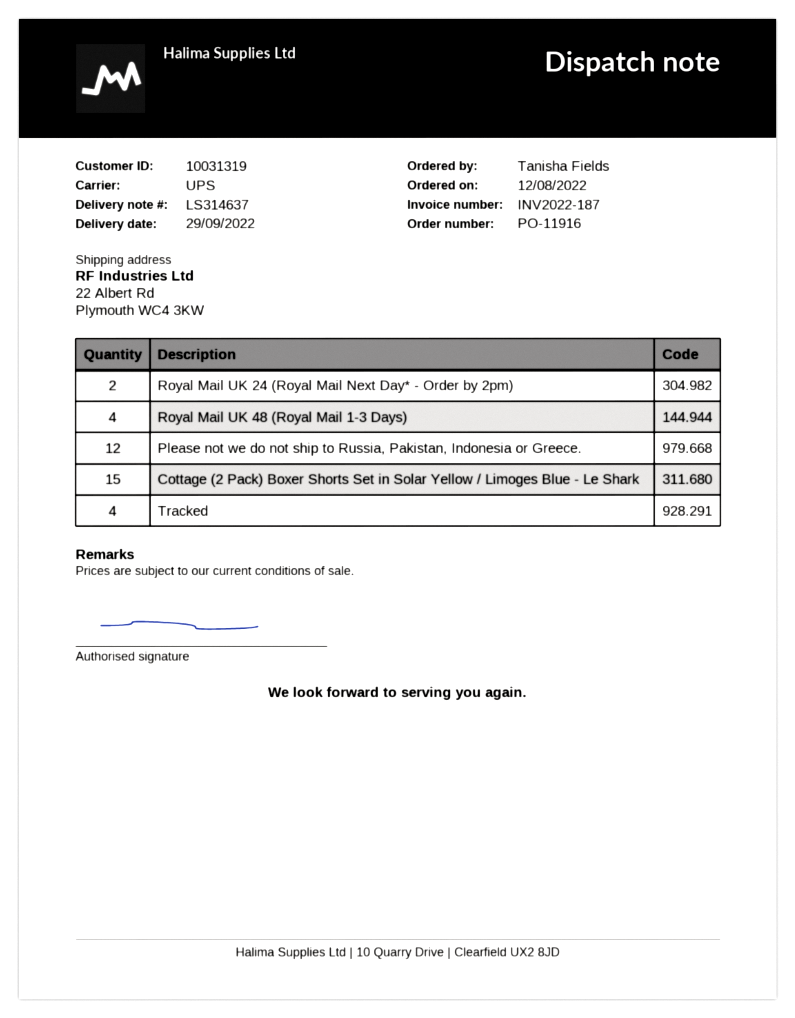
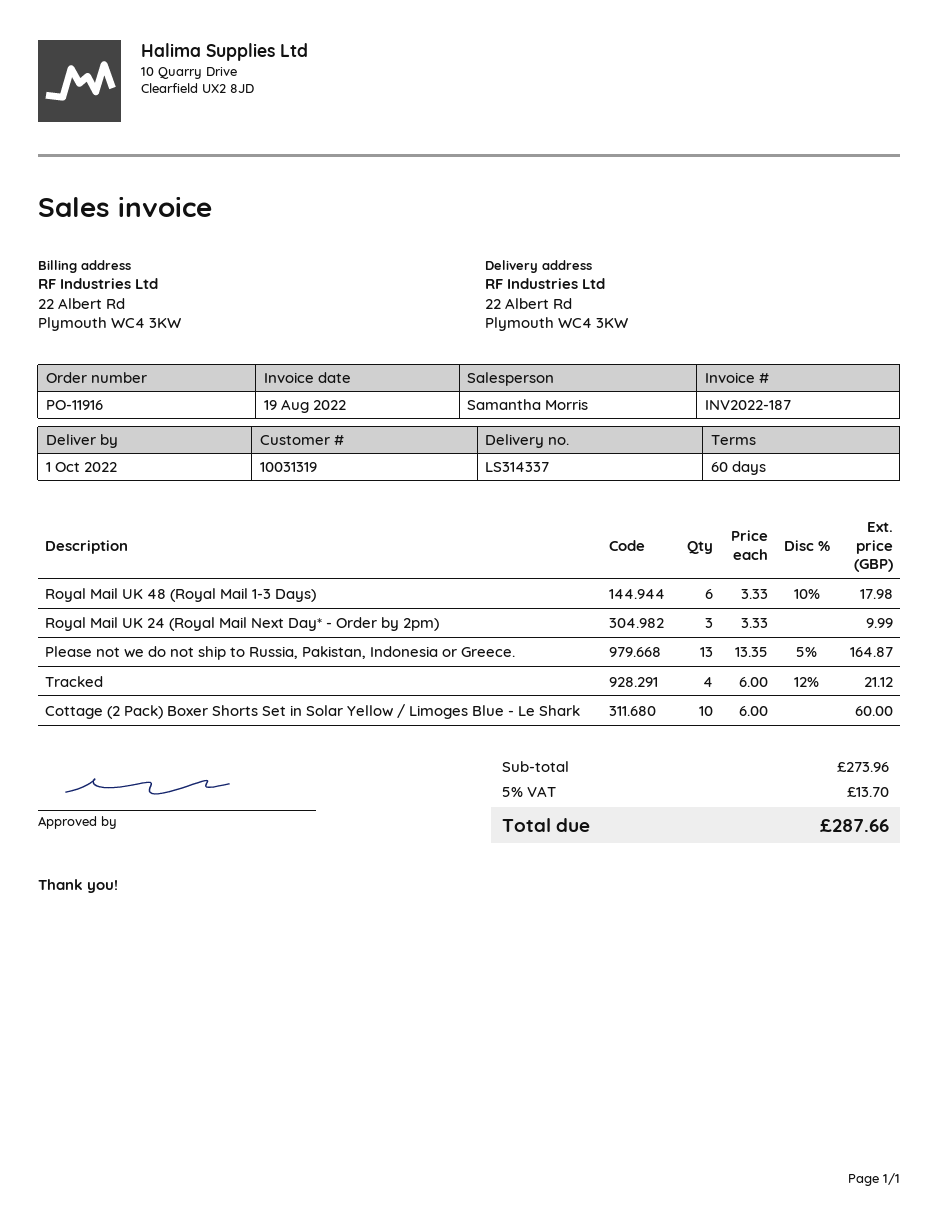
delivery note number: LS314637 -> LS314337
delivery date: 2022-09-29 -> 2022-10-01
Royal Mail UK 24 (Royal Mail Next Day* - Order by 2pm): 2 -> 3
Royal Mail UK 48 (Royal Mail 1-3 Days): 4 -> 6
Please not we do not ship to Russia, Pakistan, Indonesia or Greece.: 12 -> 13
Cottage (2 Pack) Boxer Shorts Set in Solar Yellow / Limoges Blue - Le Shark: 15 -> 10

